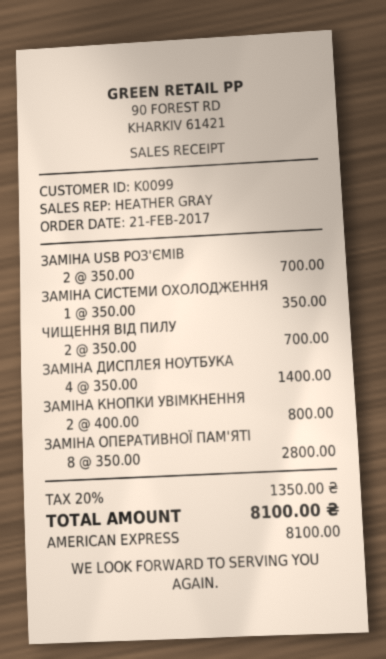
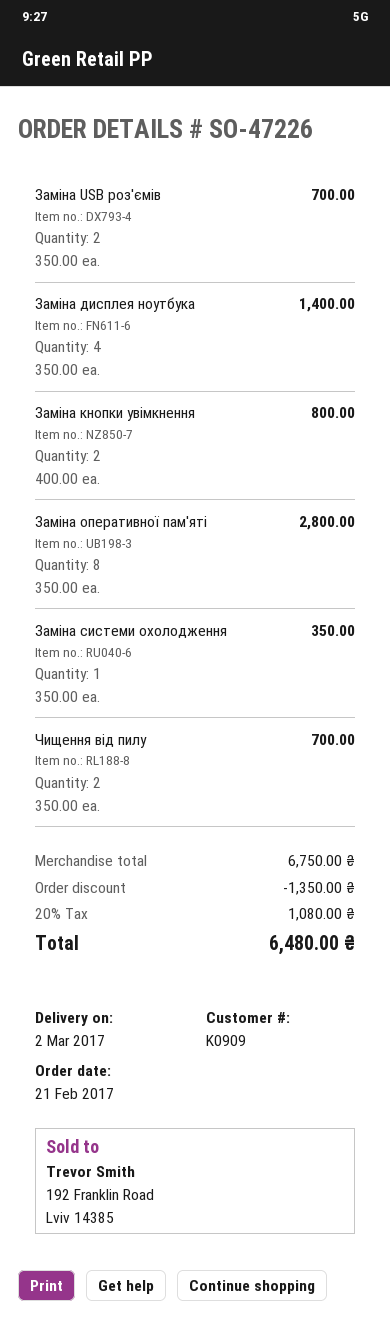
customer number: K0099 -> K0909
discount: none -> 1350.00
tax: 20% = 1350.00 -> 20% = 1080.00
total: 8100.00 -> 6480.00

